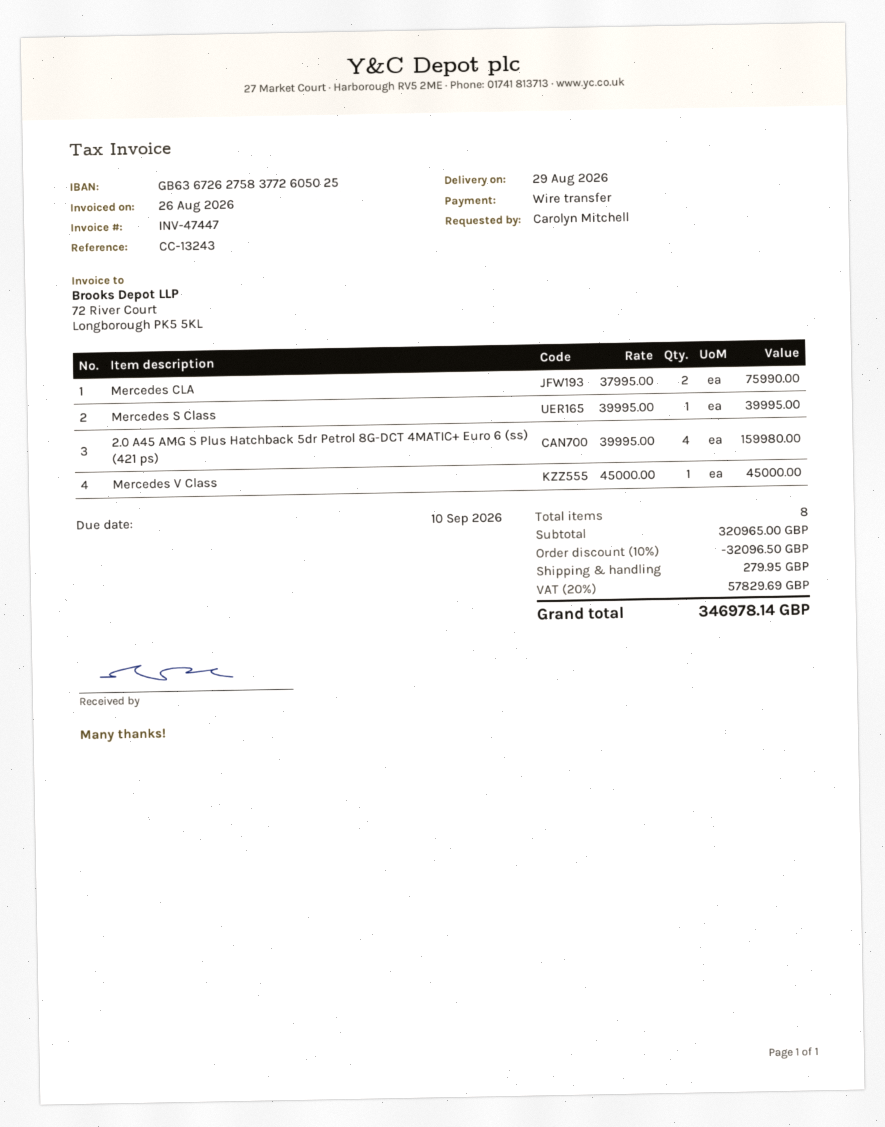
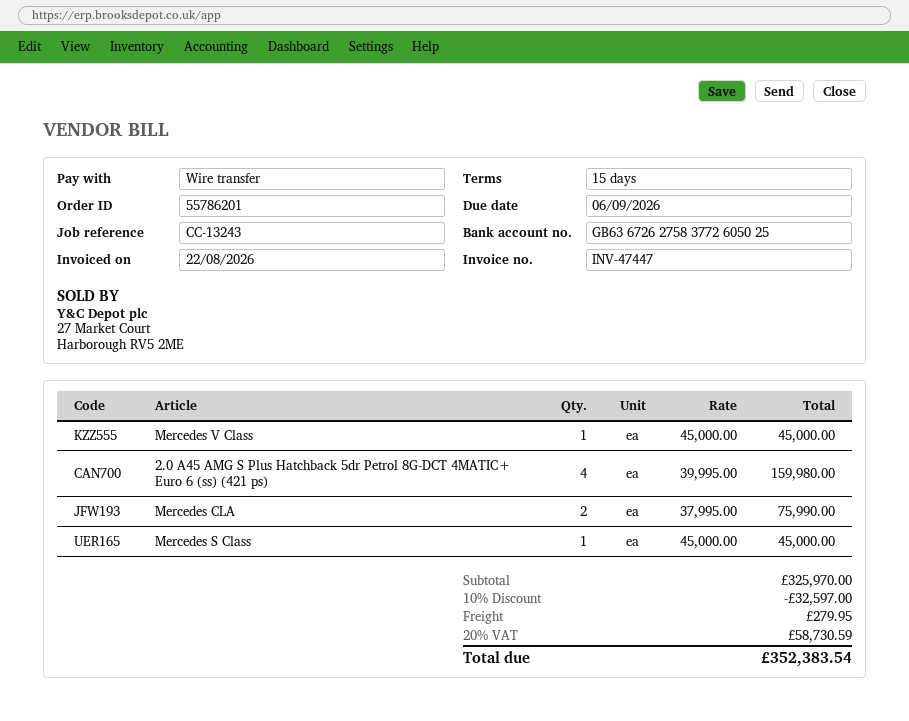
invoice date: 2026-08-26 -> 2026-08-22
due date: 2026-09-10 -> 2026-09-06
Mercedes S Class: 1 x 39995.00 = 39995.00 -> 1 x 45000.00 = 45000.00
subtotal: 320965.00 -> 325970.00
discount: 10% = 32096.50 -> 10% = 32597.00
tax: 20% = 57829.69 -> 20% = 58730.59
total: 346978.14 -> 352383.54

